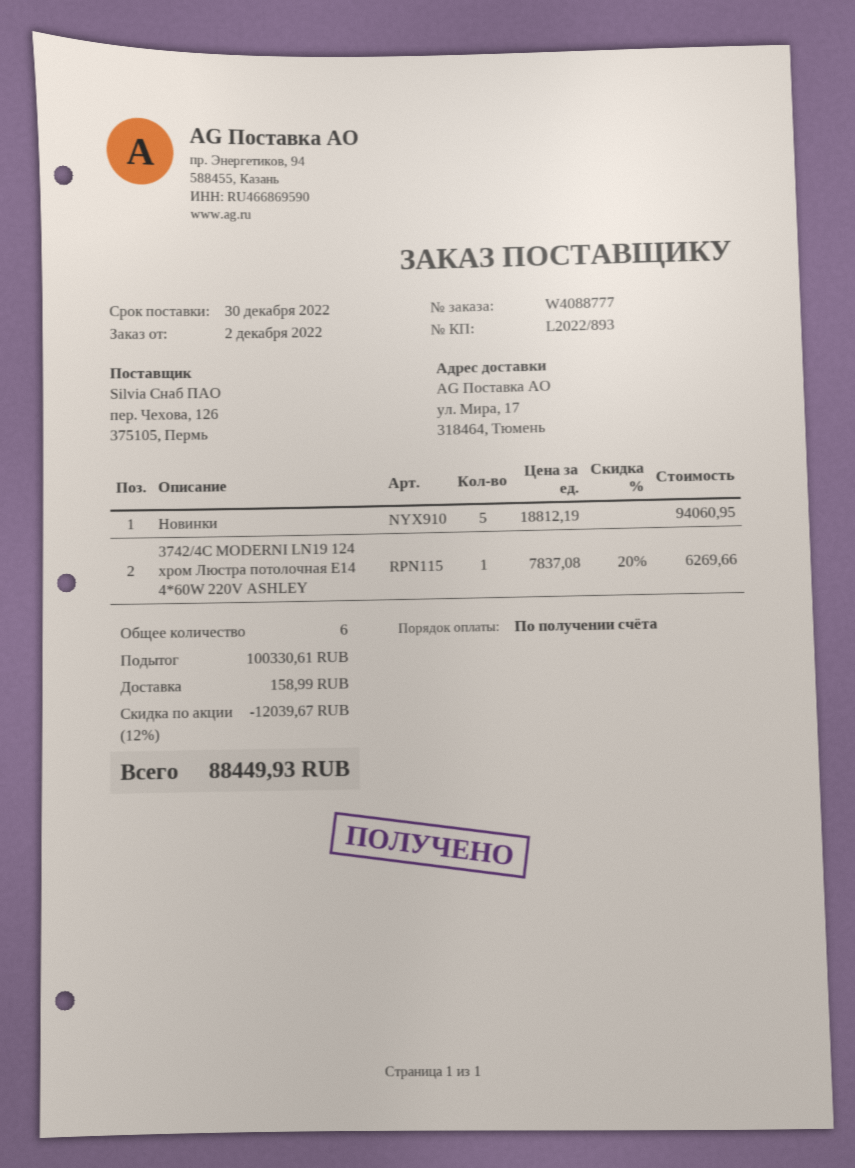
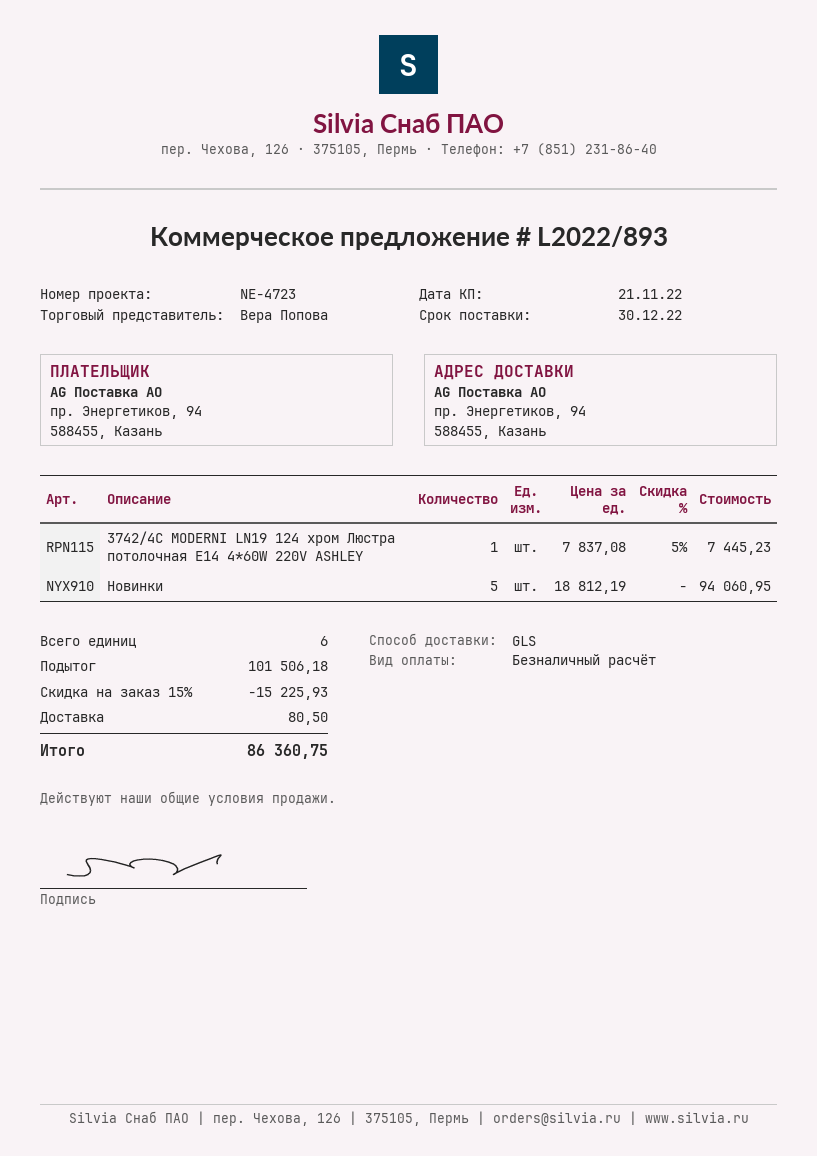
ship to: ул. Мира, 17, 318464, Тюмень -> пр. Энергетиков, 94, 588455, Казань
3742/4C MODERNI LN19 124 хром Люстра потолочная E14 4*60W 220V ASHLEY: 1 x 7837.08 - 20% = 6269.66 -> 1 x 7837.08 - 5% = 7445.23
subtotal: 100330.61 -> 101506.18
discount: 12% = 12039.67 -> 15% = 15225.93
shipping: 158.99 -> 80.50
total: 88449.93 -> 86360.75

